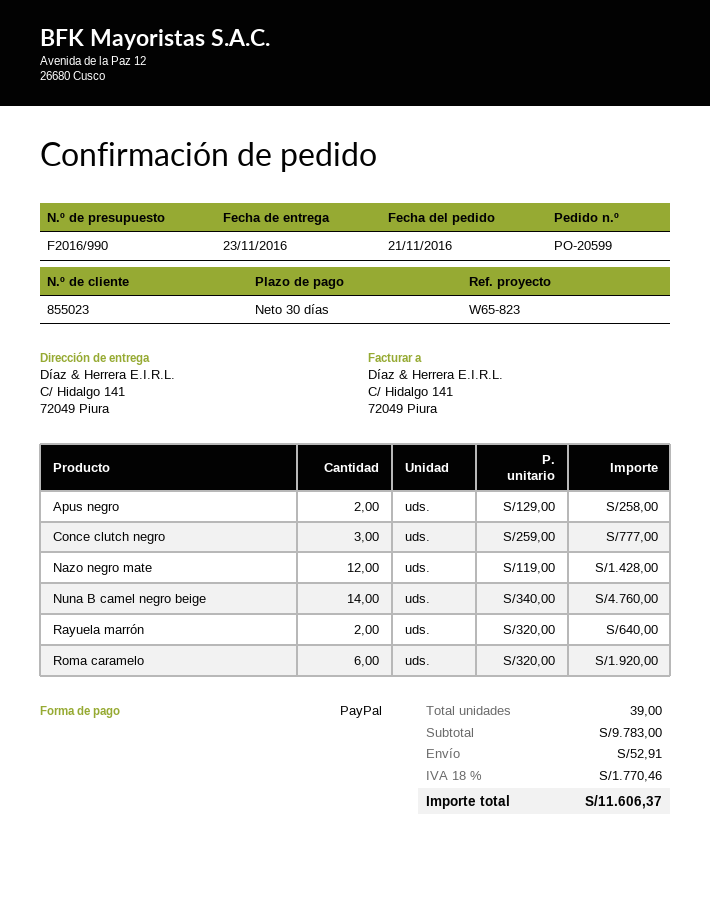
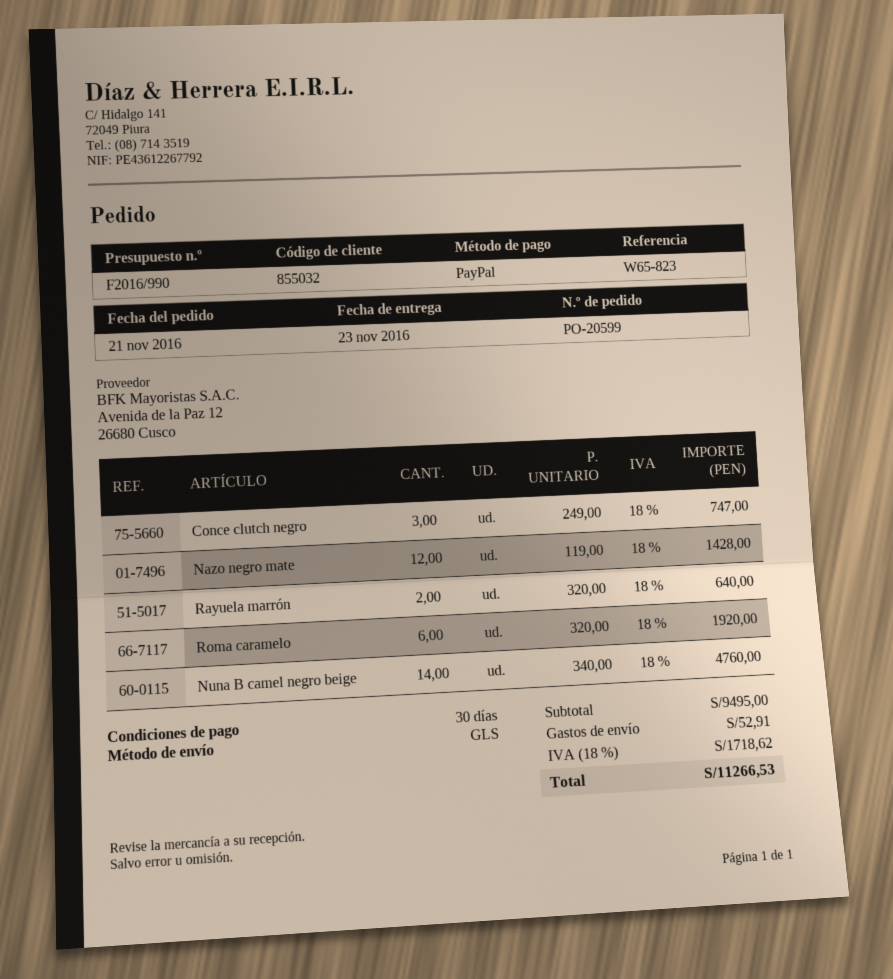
customer number: 855023 -> 855032
Apus negro: 2 x 129.00 = 258.00 -> none
Conce clutch negro: 3 x 259.00 = 777.00 -> 3 x 249.00 = 747.00
subtotal: 9783.00 -> 9495.00
tax: 18% = 1770.46 -> 18% = 1718.62
total: 11606.37 -> 11266.53

